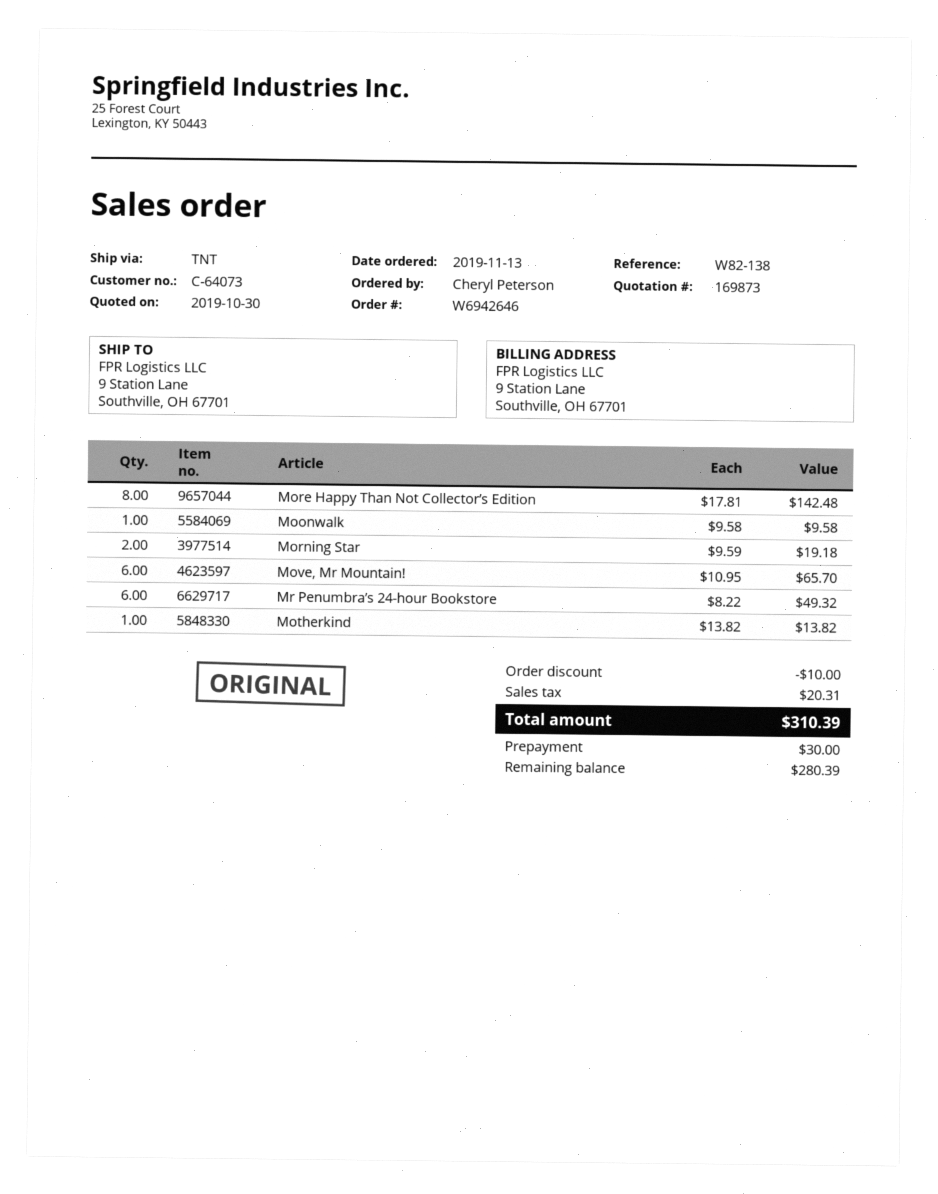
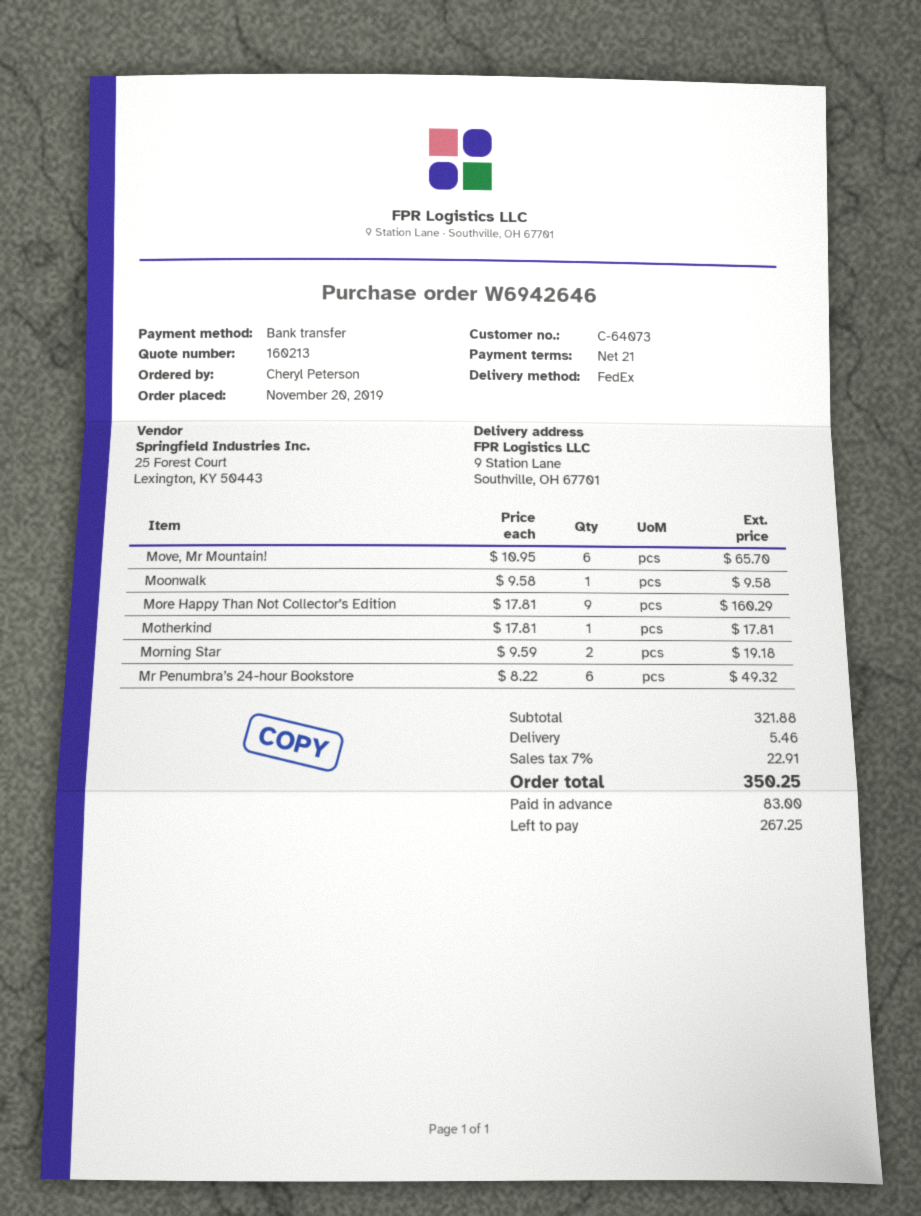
quote number: 169873 -> 160213
order date: 2019-11-13 -> 2019-11-20
shipping method: TNT -> FedEx
More Happy Than Not Collector’s Edition: 8 x 17.81 = 142.48 -> 9 x 17.81 = 160.29
Motherkind: 1 x 13.82 = 13.82 -> 1 x 17.81 = 17.81
discount: 10.00 -> none
shipping: none -> 5.46
tax: 20.31 -> 22.91
total: 310.39 -> 350.25
deposit: 30.00 -> 83.00
balance: 280.39 -> 267.25

